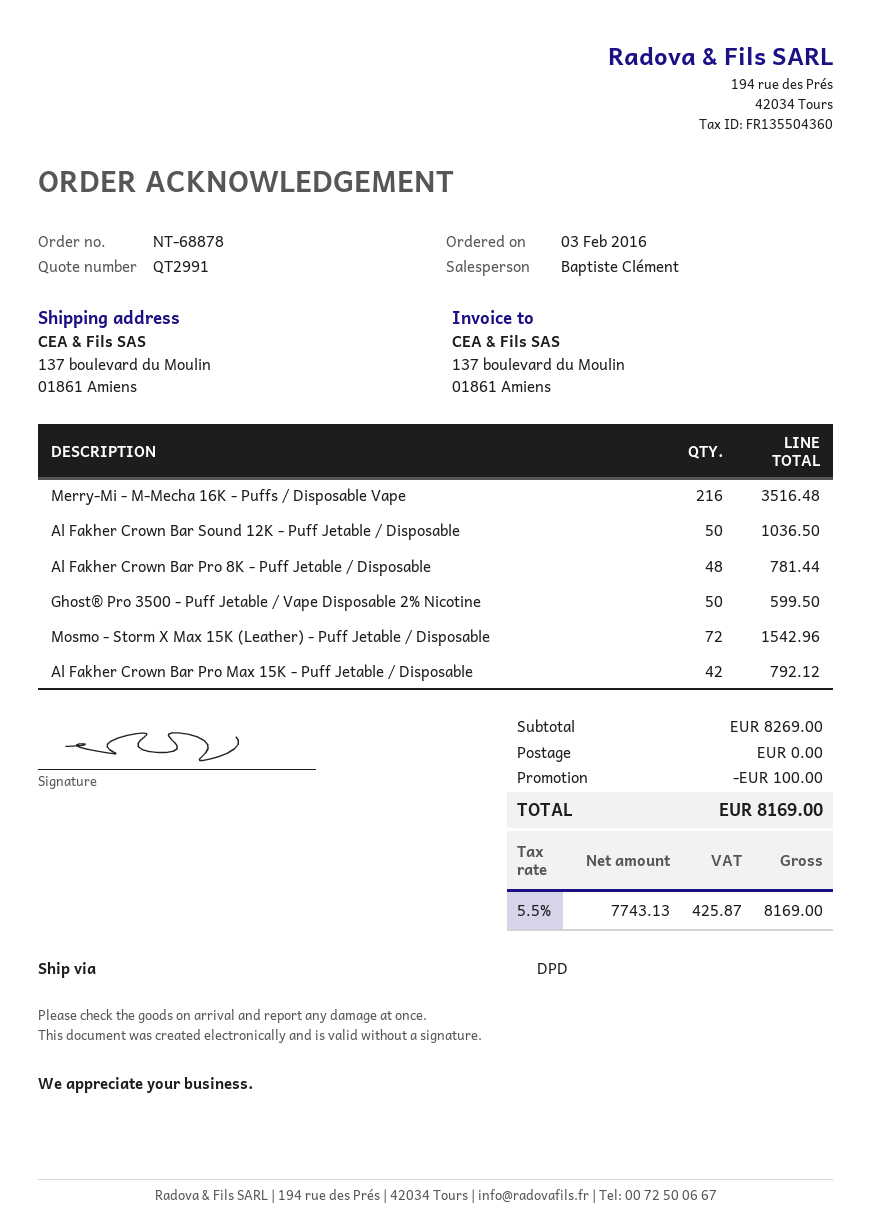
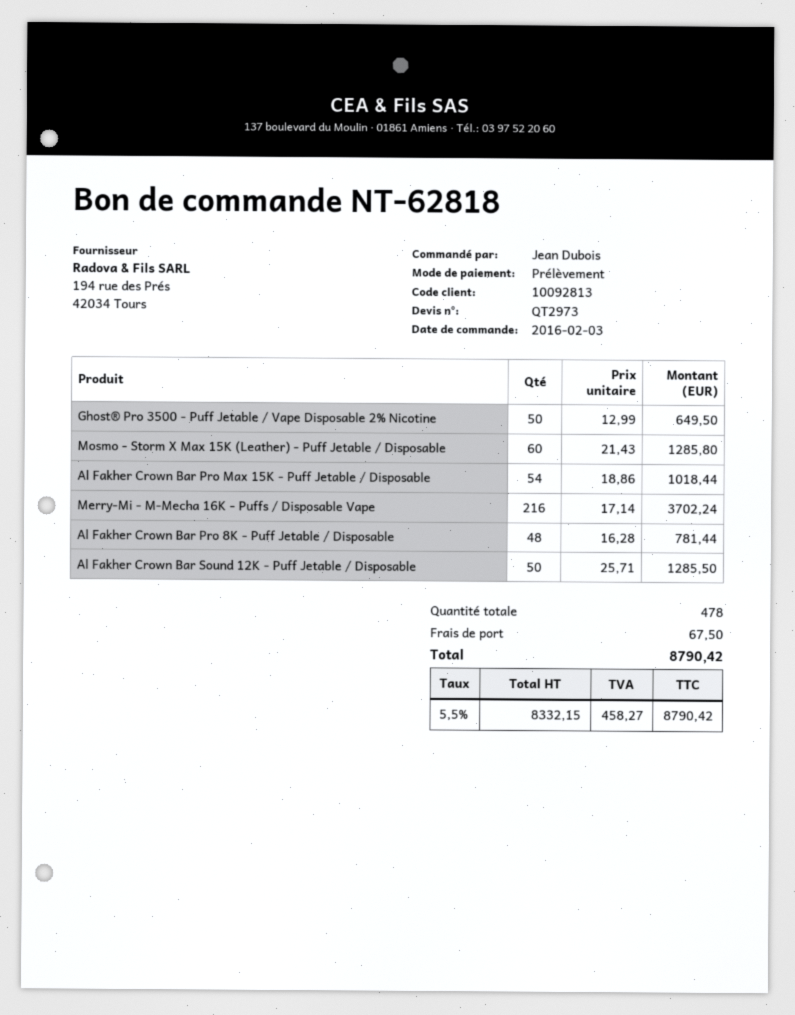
quote number: QT2991 -> QT2973
order number: NT-68878 -> NT-62818
Merry-Mi - M-Mecha 16K - Puffs / Disposable Vape: 216 for 3516.48 -> 216 for 3702.24
Al Fakher Crown Bar Sound 12K - Puff Jetable / Disposable: 50 for 1036.50 -> 50 for 1285.50
Ghost® Pro 3500 - Puff Jetable / Vape Disposable 2% Nicotine: 50 for 599.50 -> 50 for 649.50
Mosmo - Storm X Max 15K (Leather) - Puff Jetable / Disposable: 72 for 1542.96 -> 60 for 1285.80
Al Fakher Crown Bar Pro Max 15K - Puff Jetable / Disposable: 42 for 792.12 -> 54 for 1018.44
discount: 100.00 -> none
shipping: 0.00 -> 67.50
net: 7743.13 -> 8332.15
tax: 5.5% = 425.87 -> 5.5% = 458.27
total: 8169.00 -> 8790.42

